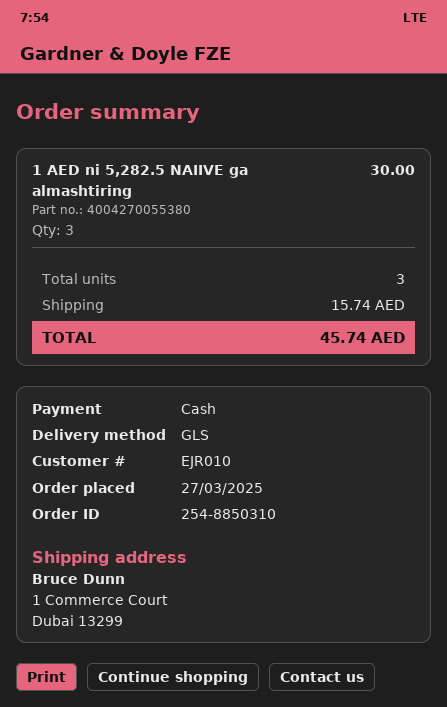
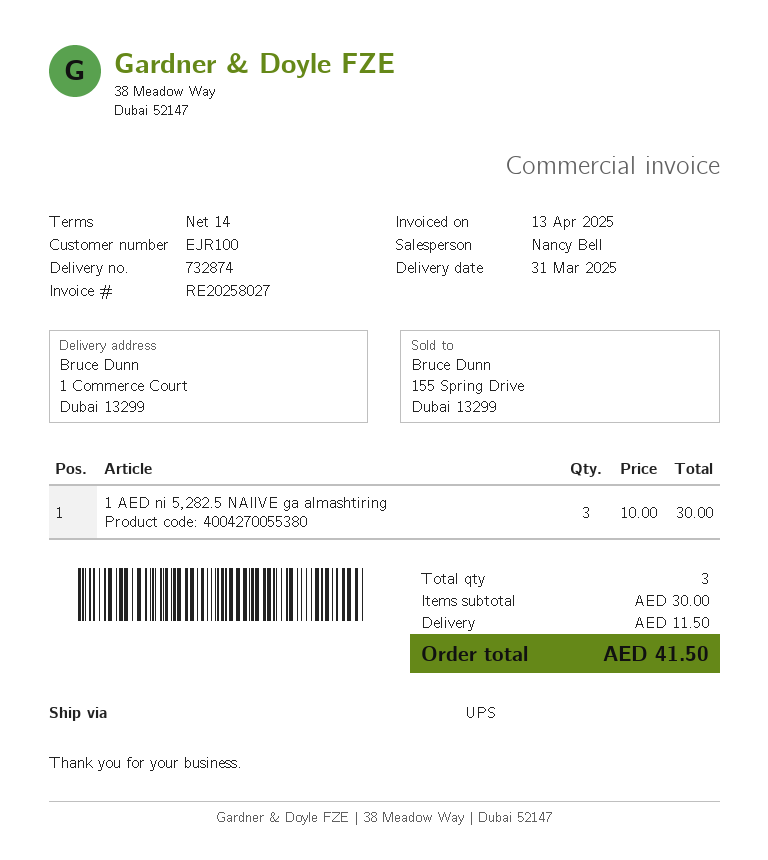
customer number: EJR010 -> EJR100
shipping method: GLS -> UPS
shipping: 15.74 -> 11.50
total: 45.74 -> 41.50

